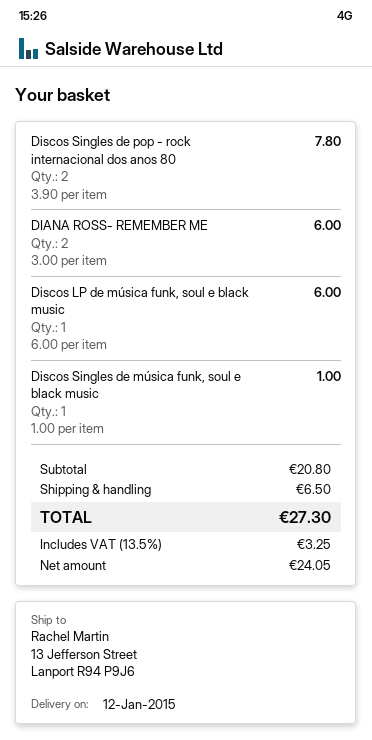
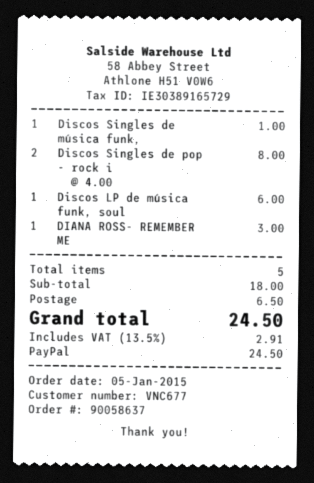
Discos Singles de pop - rock internacional dos anos 80: 2 x 3.90 = 7.80 -> 2 x 4.00 = 8.00
DIANA ROSS- REMEMBER ME: 2 x 3.00 = 6.00 -> 1 x 3.00 = 3.00
subtotal: 20.80 -> 18.00
tax: 13.5% = 3.25 -> 13.5% = 2.91
total: 27.30 -> 24.50

